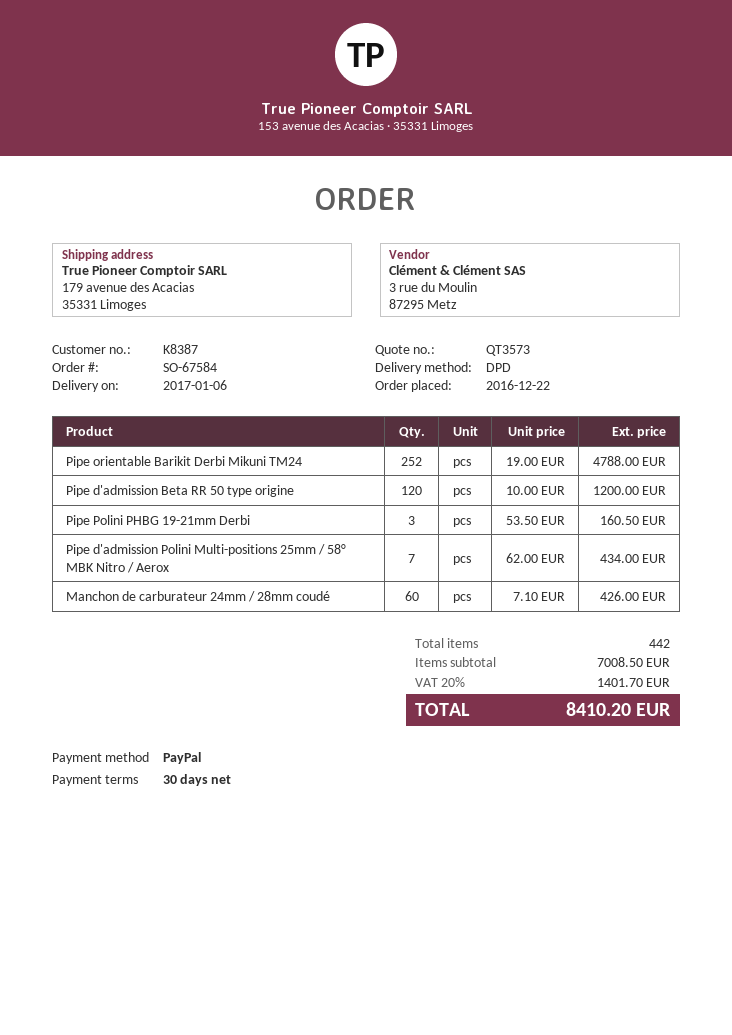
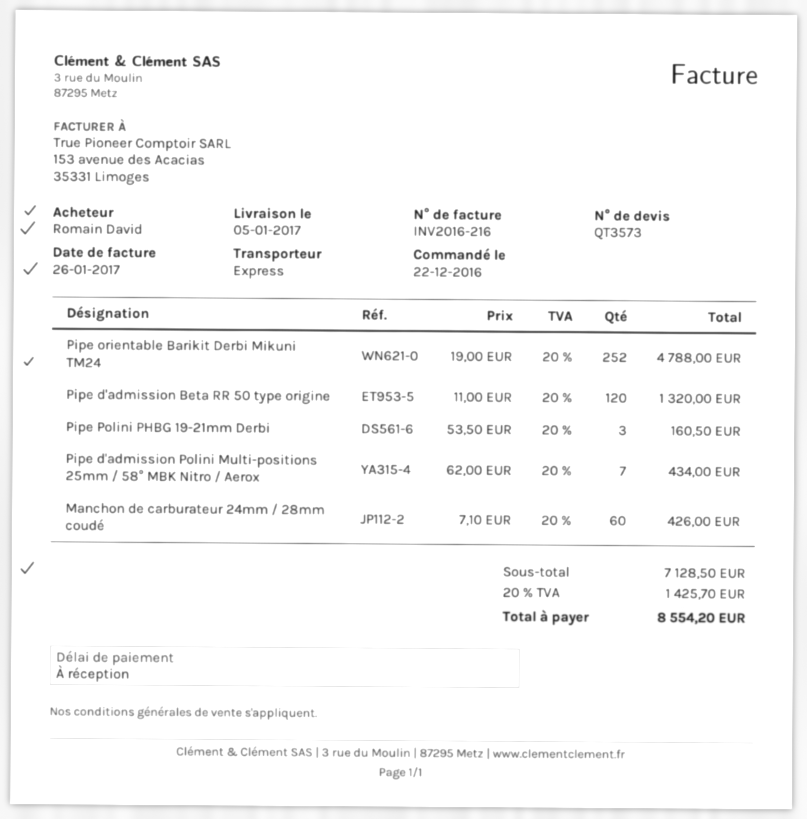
delivery date: 2017-01-06 -> 2017-01-05
payment terms: 30 days -> on receipt
shipping method: DPD -> express
Pipe d'admission Beta RR 50 type origine: 120 x 10.00 = 1200.00 -> 120 x 11.00 = 1320.00
subtotal: 7008.50 -> 7128.50
tax: 20% = 1401.70 -> 20% = 1425.70
total: 8410.20 -> 8554.20

